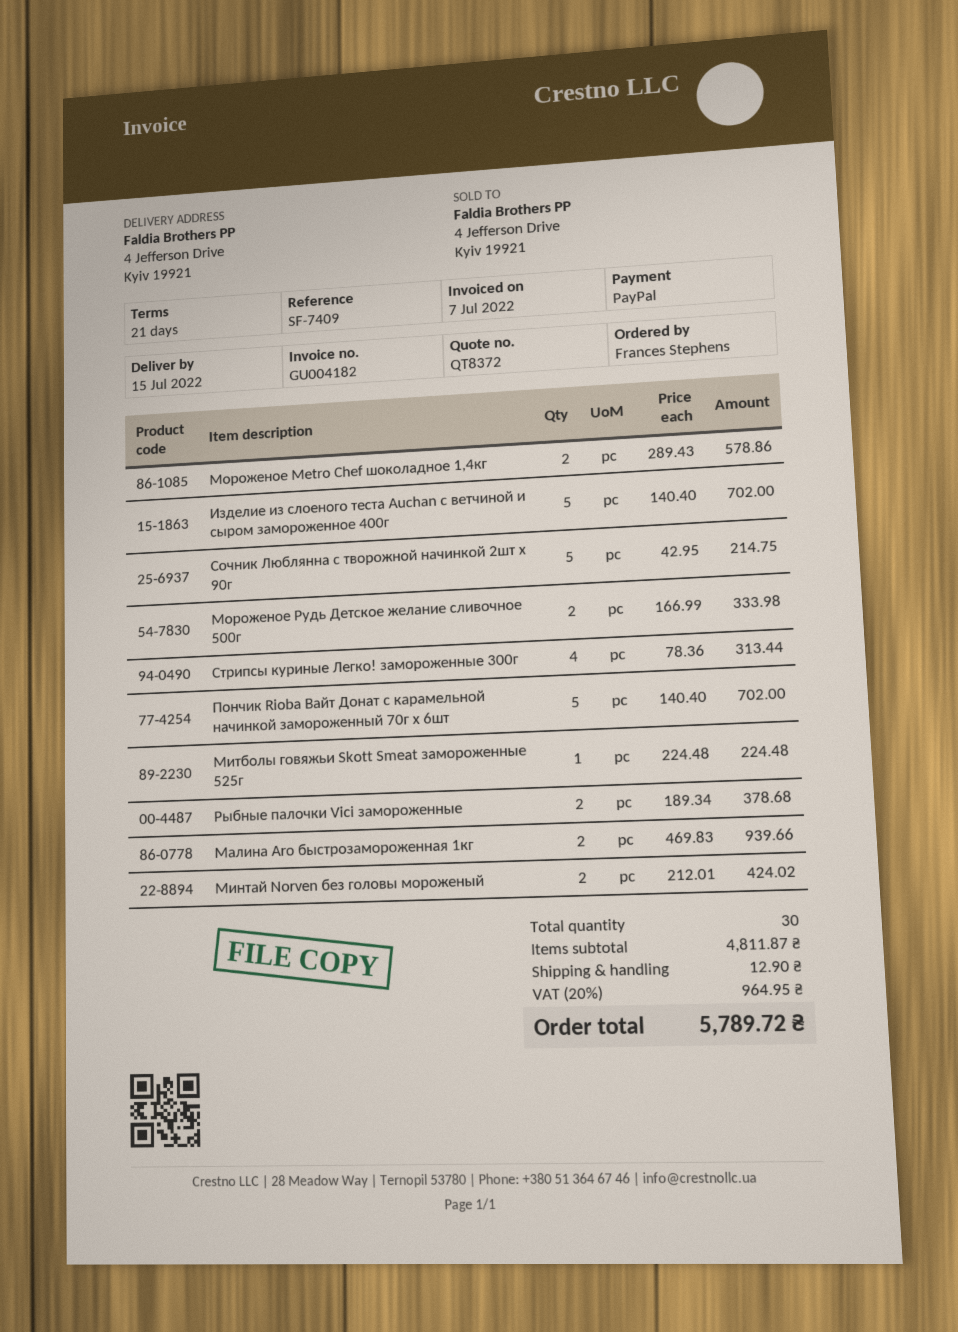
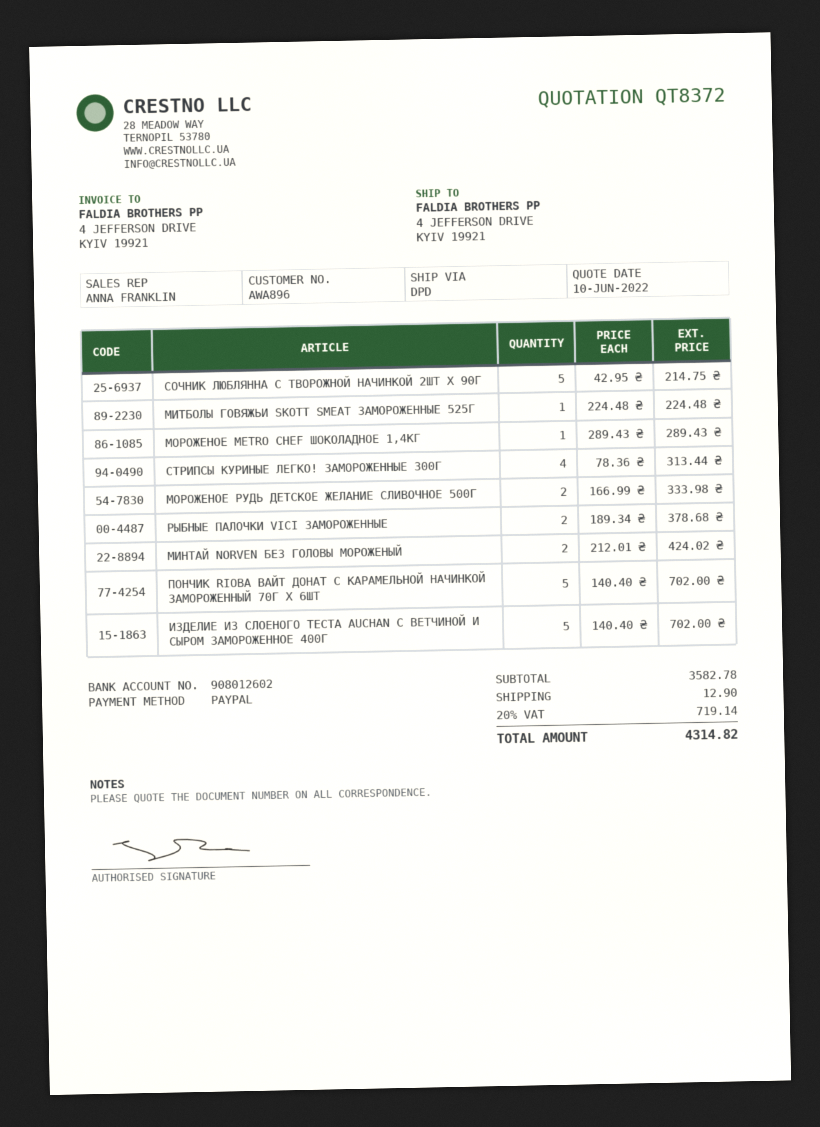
Мороженое Metro Chef шоколадное 1,4кг: 2 x 289.43 = 578.86 -> 1 x 289.43 = 289.43
Малина Aro быстрозамороженная 1кг: 2 x 469.83 = 939.66 -> none
subtotal: 4811.87 -> 3582.78
tax: 20% = 964.95 -> 20% = 719.14
total: 5789.72 -> 4314.82

